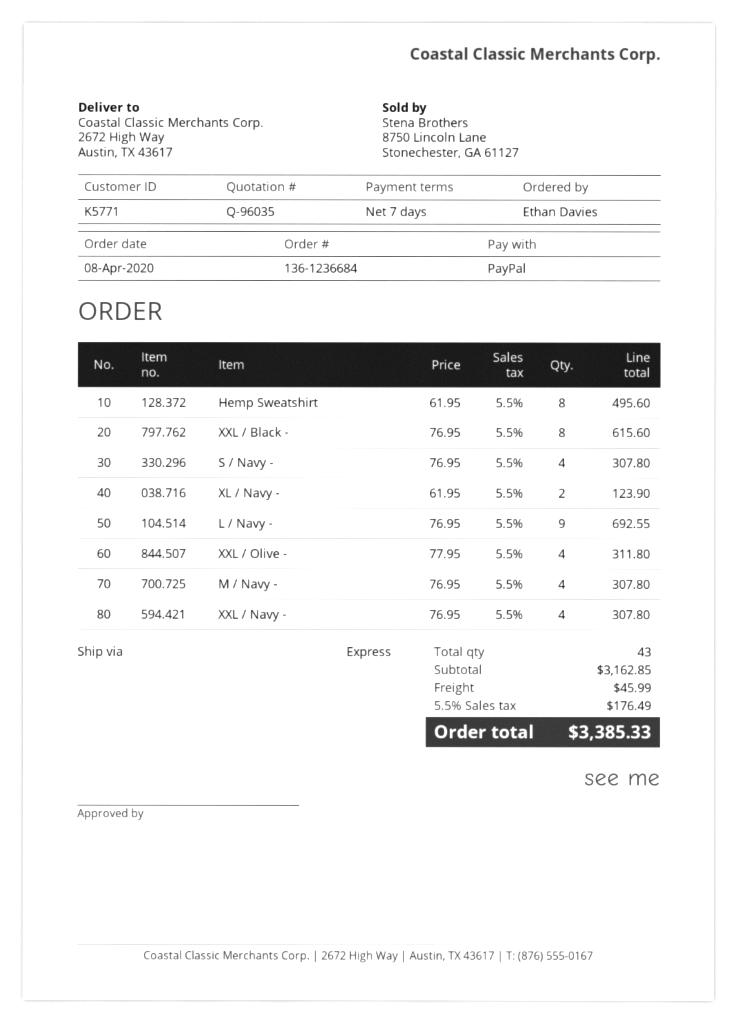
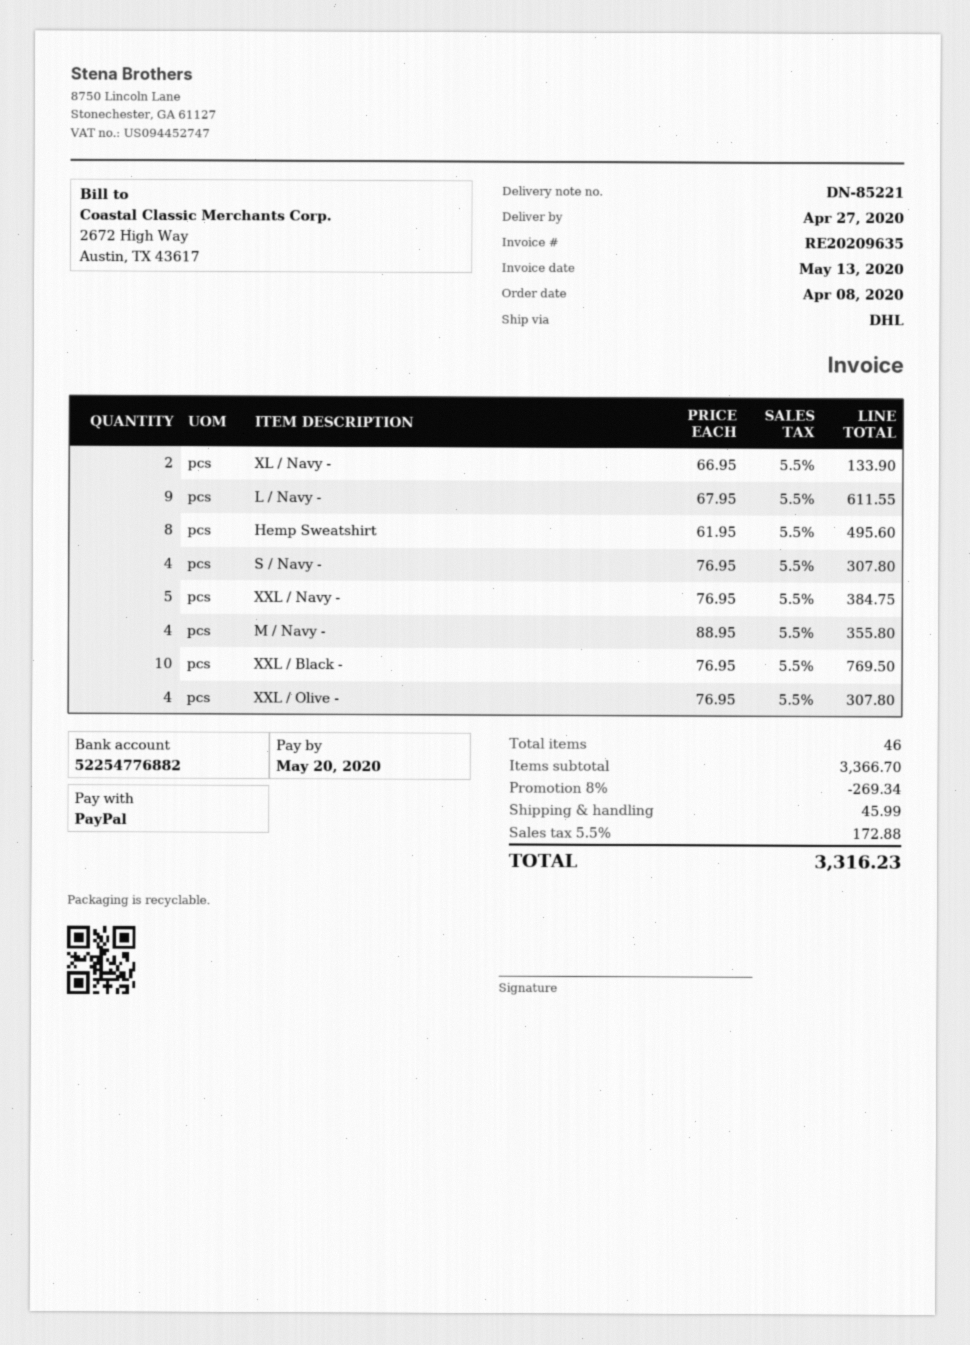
shipping method: express -> DHL
XXL / Black -: 8 x 76.95 = 615.60 -> 10 x 76.95 = 769.50
XL / Navy -: 2 x 61.95 = 123.90 -> 2 x 66.95 = 133.90
L / Navy -: 9 x 76.95 = 692.55 -> 9 x 67.95 = 611.55
XXL / Olive -: 4 x 77.95 = 311.80 -> 4 x 76.95 = 307.80
M / Navy -: 4 x 76.95 = 307.80 -> 4 x 88.95 = 355.80
XXL / Navy -: 4 x 76.95 = 307.80 -> 5 x 76.95 = 384.75
total quantity: 43 -> 46
subtotal: 3162.85 -> 3366.70
discount: none -> 8% = 269.34
tax: 5.5% = 176.49 -> 5.5% = 172.88
total: 3385.33 -> 3316.23

